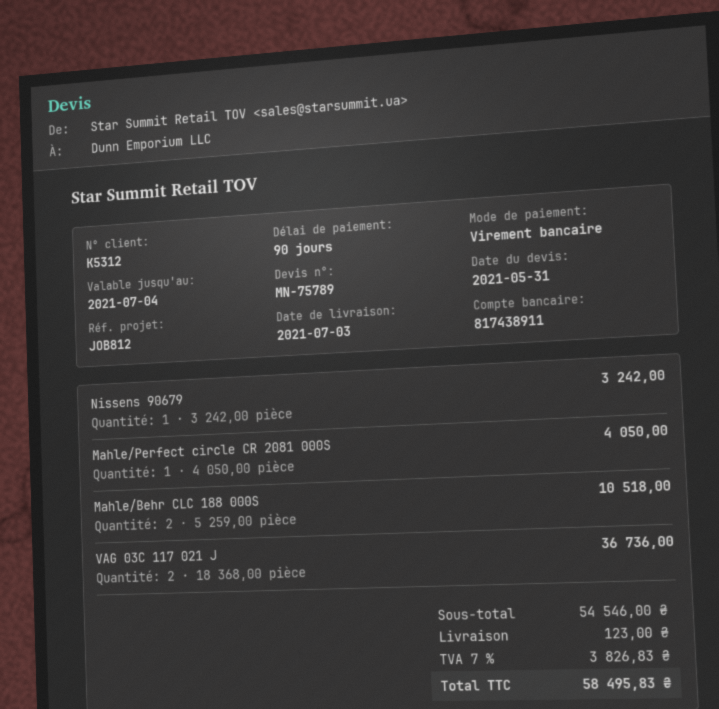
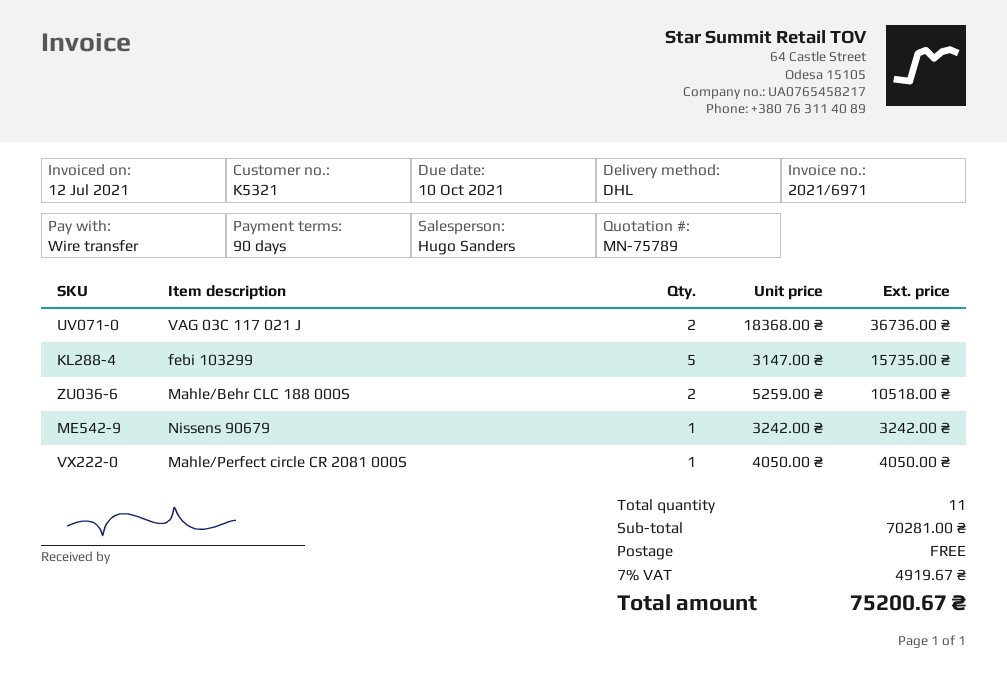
customer number: K5312 -> K5321
febi 103299: none -> 5 x 3147.00 = 15735.00
subtotal: 54546.00 -> 70281.00
shipping: 123.00 -> 0.00
tax: 7% = 3826.83 -> 7% = 4919.67
total: 58495.83 -> 75200.67

